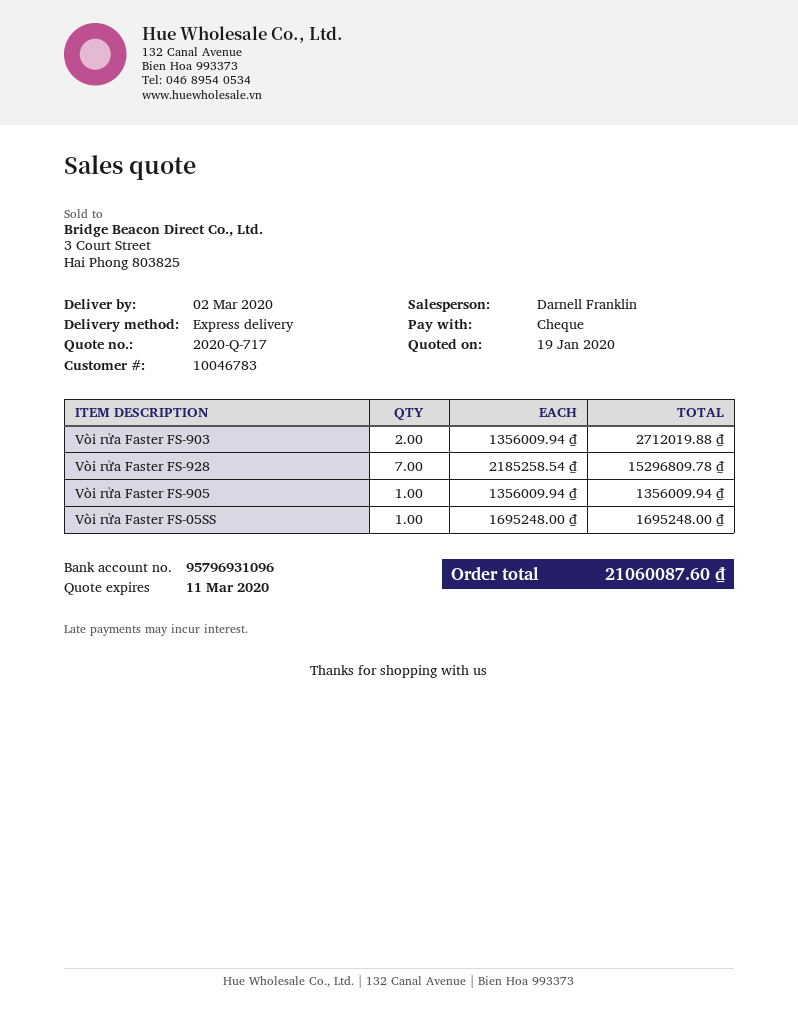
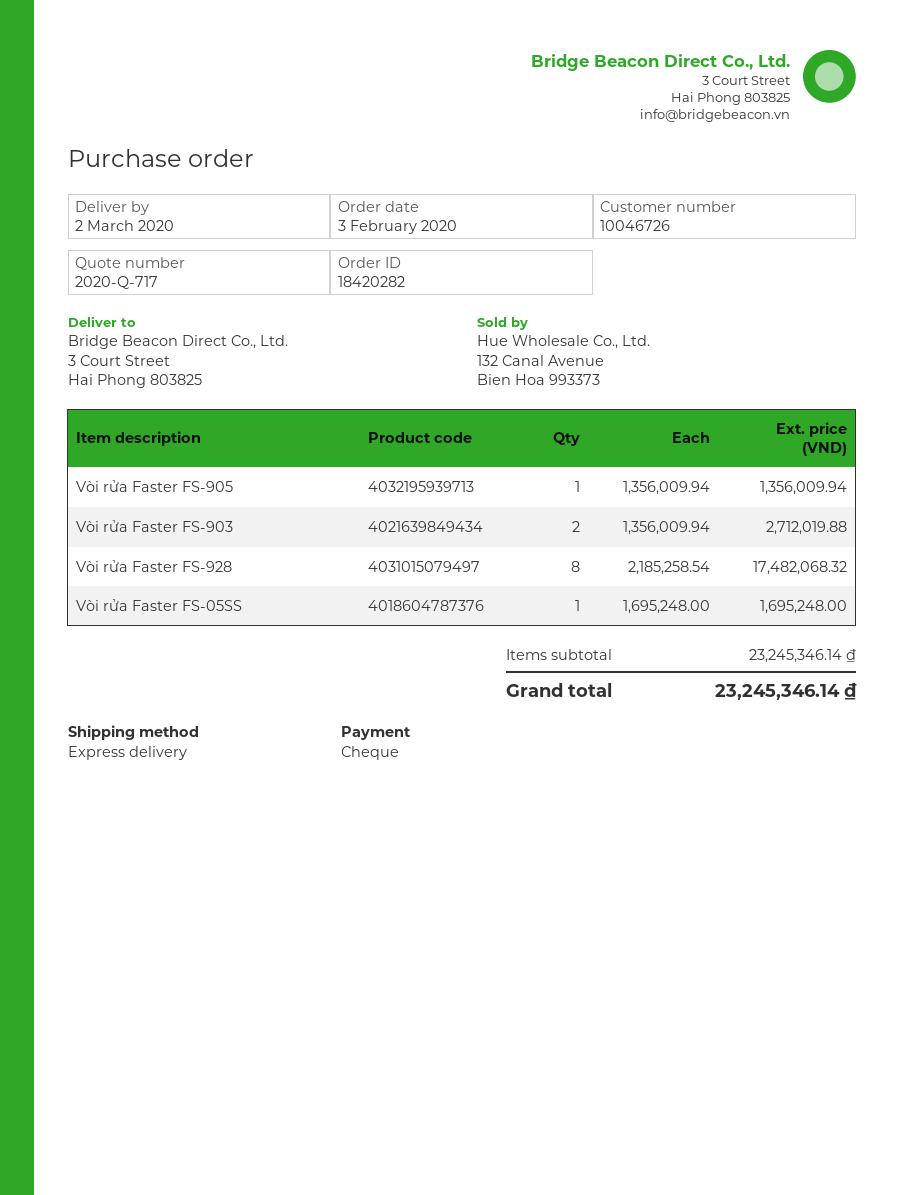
customer number: 10046783 -> 10046726
Vòi rửa Faster FS-928: 7 x 2185258.54 = 15296809.78 -> 8 x 2185258.54 = 17482068.32
total: 21060087.60 -> 23245346.14

